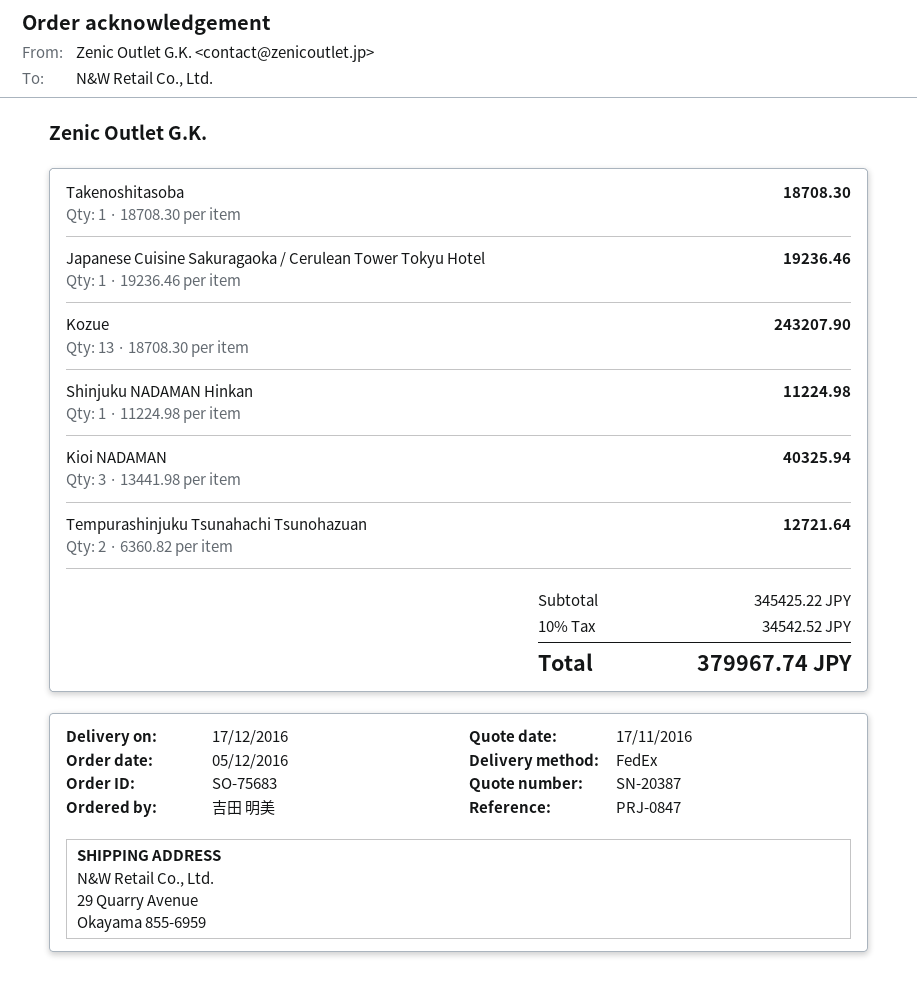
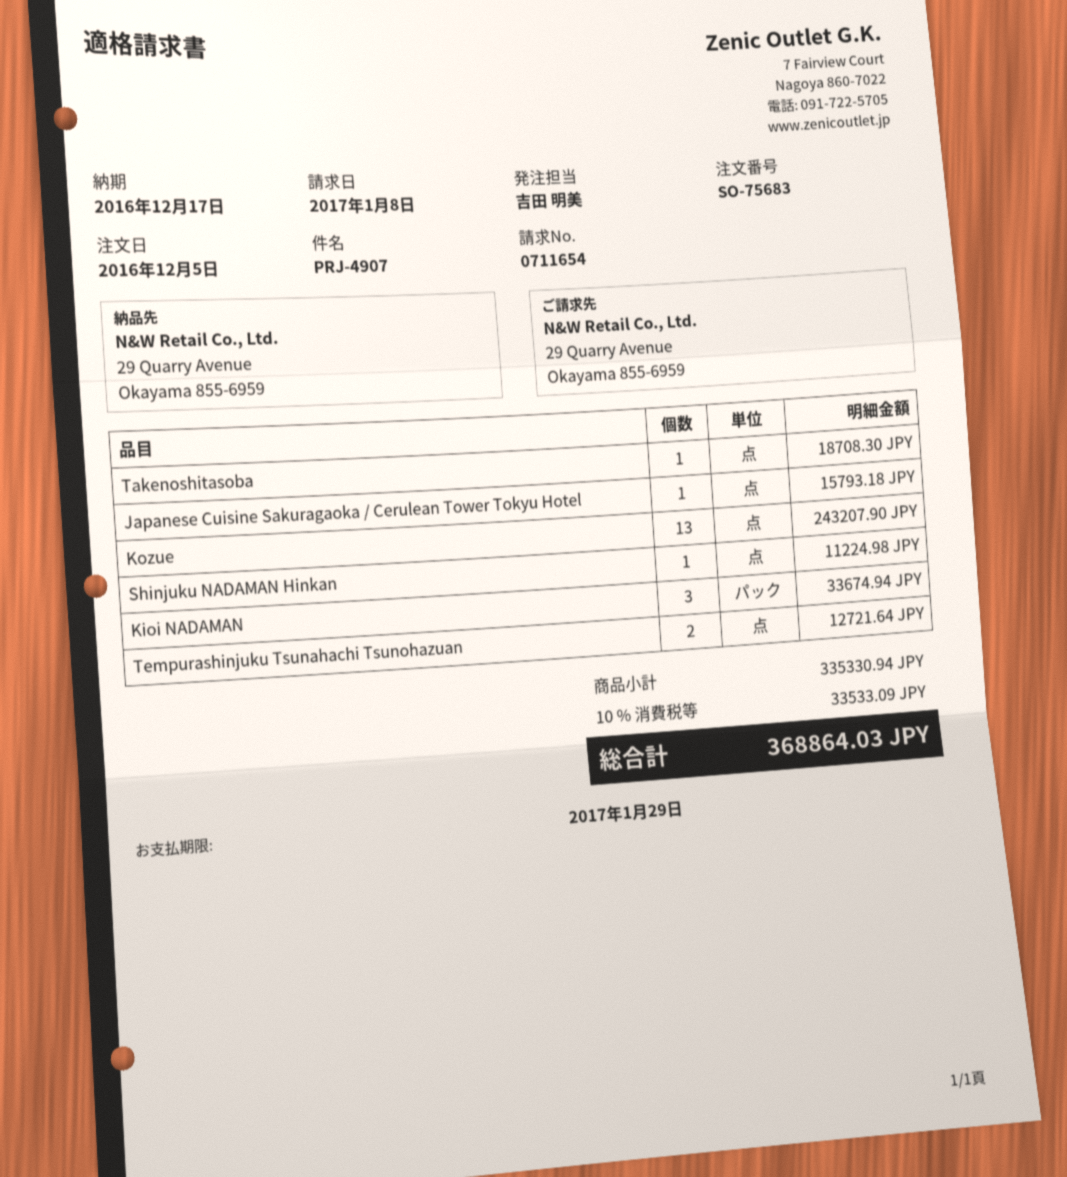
reference: PRJ-0847 -> PRJ-4907
Japanese Cuisine Sakuragaoka / Cerulean Tower Tokyu Hotel: 1 for 19236.46 -> 1 for 15793.18
Kioi NADAMAN: 3 for 40325.94 -> 3 for 33674.94
subtotal: 345425.22 -> 335330.94
tax: 10% = 34542.52 -> 10% = 33533.09
total: 379967.74 -> 368864.03

